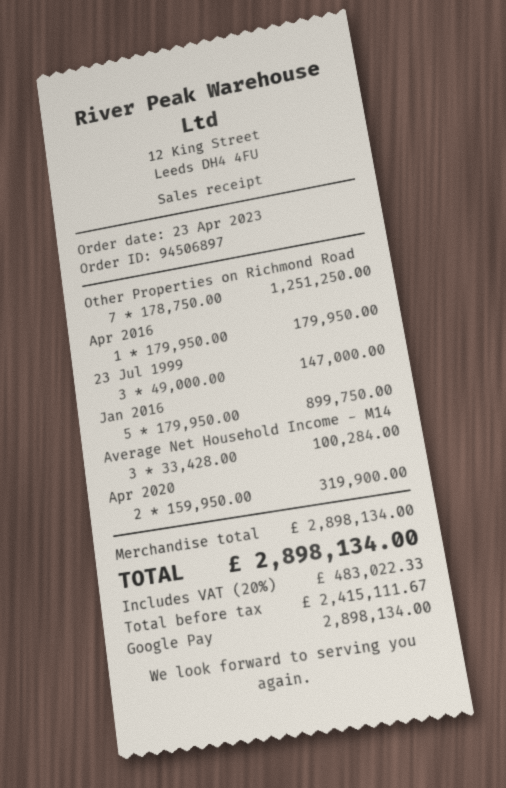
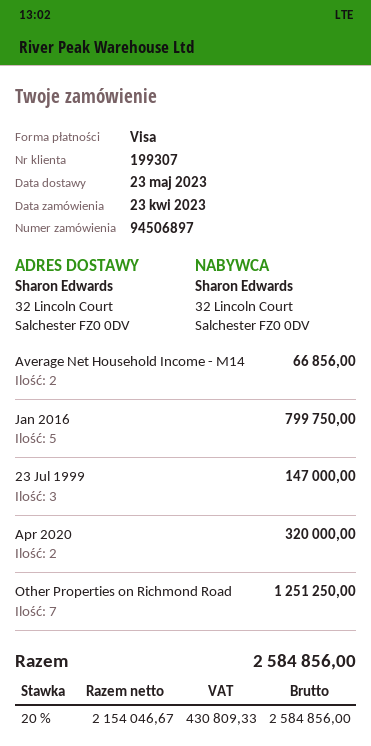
payment method: Google Pay -> Visa
Apr 2016: 1 for 179950.00 -> none
Jan 2016: 5 for 899750.00 -> 5 for 799750.00
Average Net Household Income - M14: 3 for 100284.00 -> 2 for 66856.00
Apr 2020: 2 for 319900.00 -> 2 for 320000.00
net: 2415111.67 -> 2154046.67
tax: 20% = 483022.33 -> 20% = 430809.33
total: 2898134.00 -> 2584856.00

